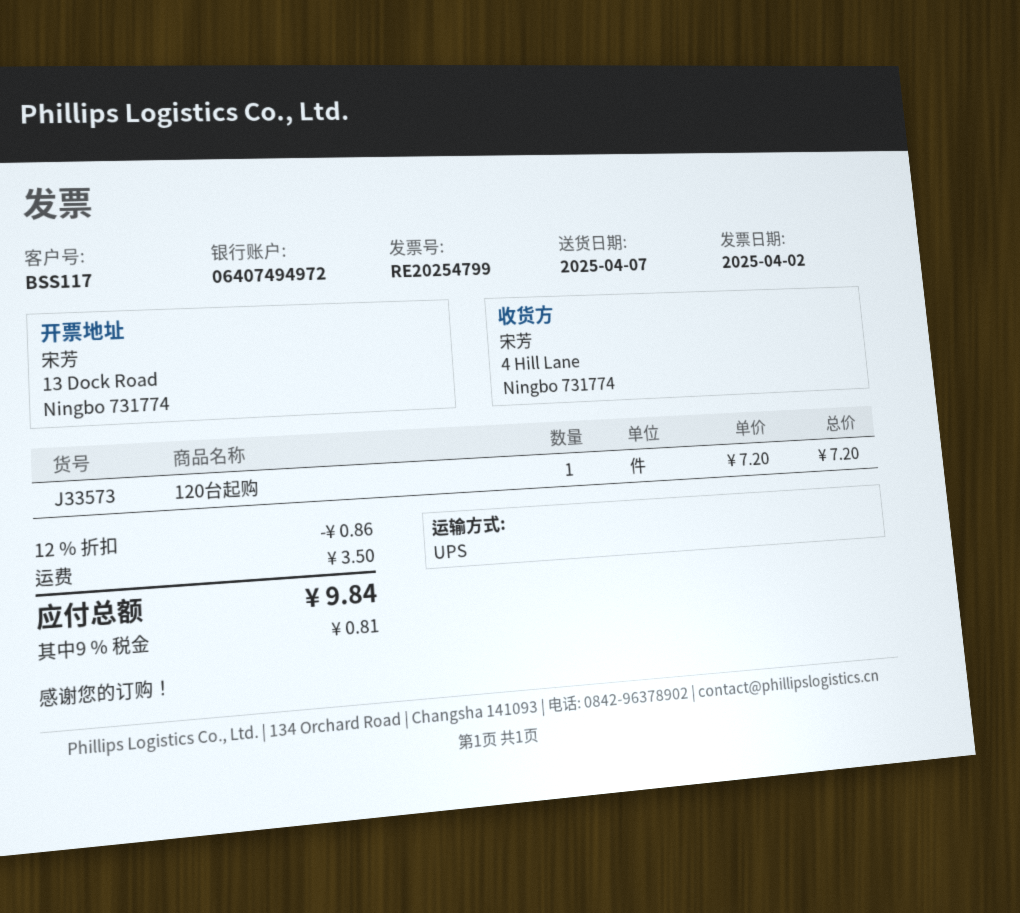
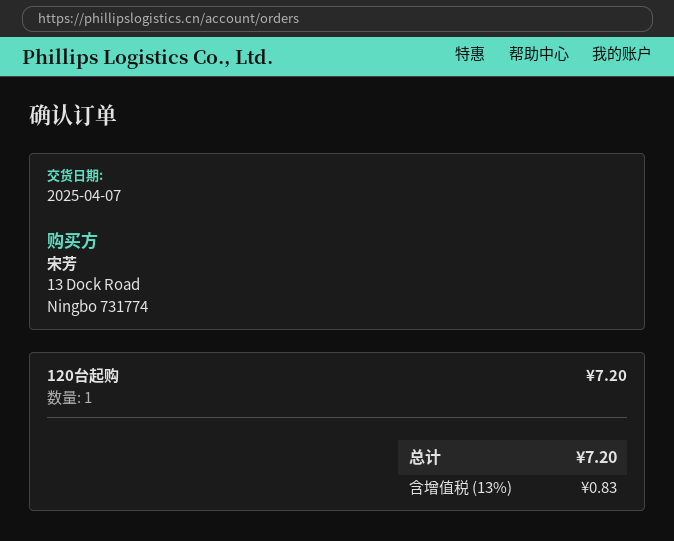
discount: 12% = 0.86 -> none
shipping: 3.50 -> none
tax: 9% = 0.81 -> 13% = 0.83
total: 9.84 -> 7.20

